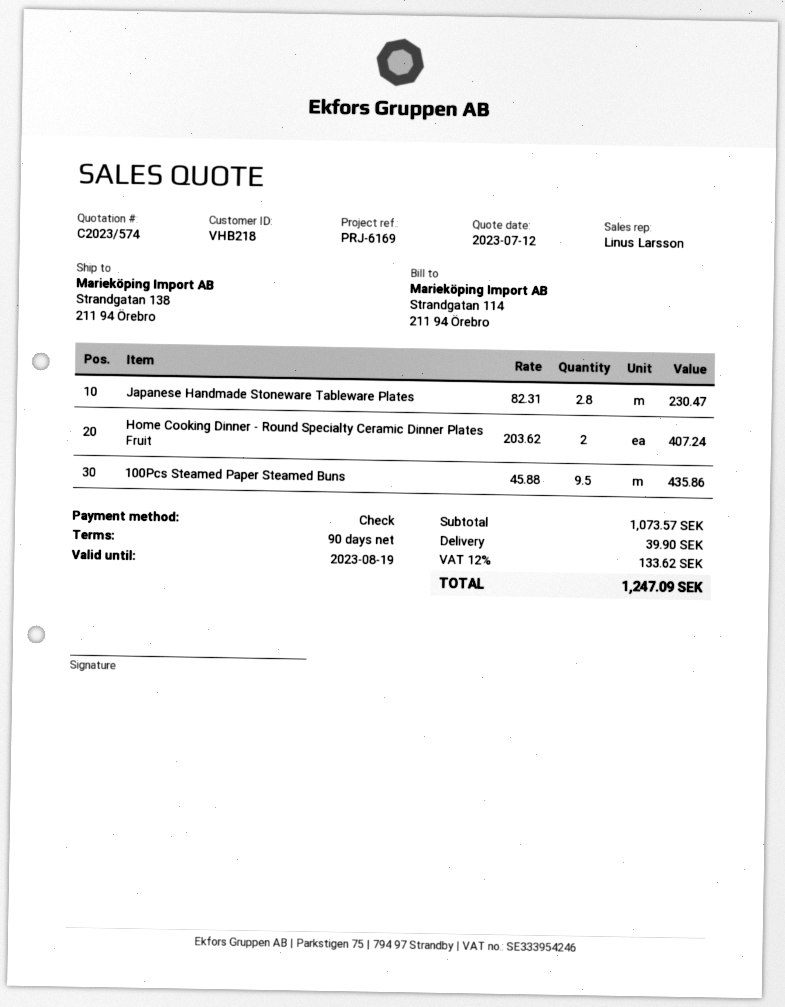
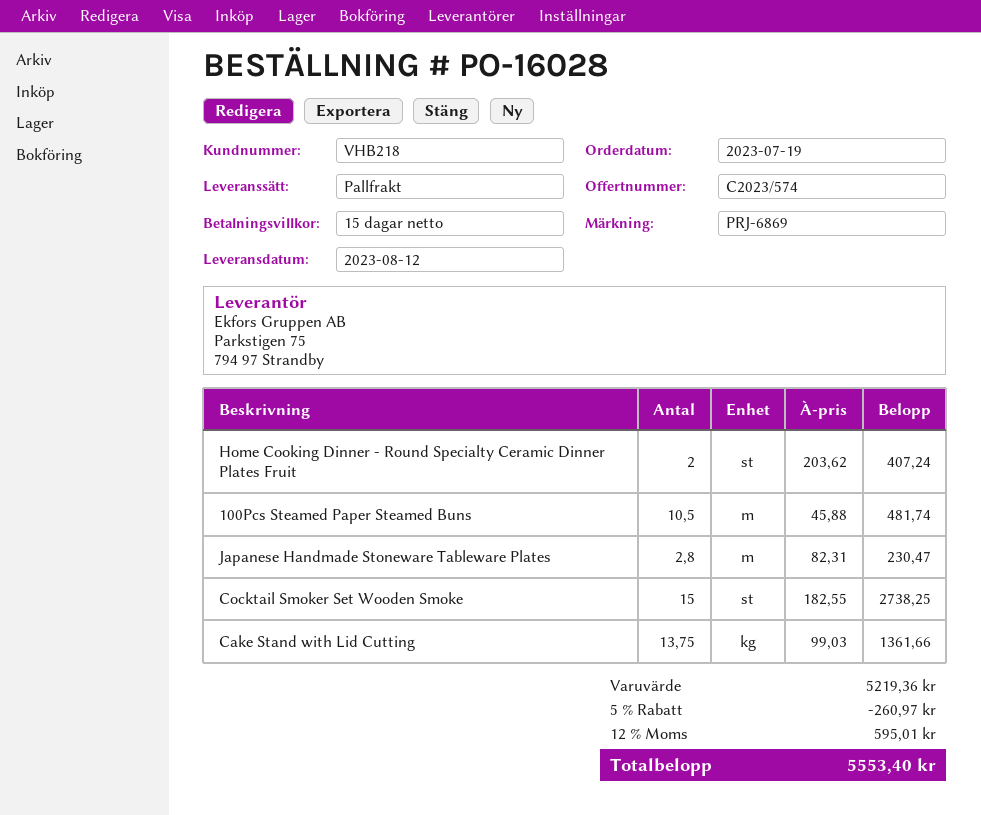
payment terms: 90 days -> 15 days
reference: PRJ-6169 -> PRJ-6869
100Pcs Steamed Paper Steamed Buns: 9.5 x 45.88 = 435.86 -> 10.5 x 45.88 = 481.74
Cocktail Smoker Set Wooden Smoke: none -> 15 x 182.55 = 2738.25
Cake Stand with Lid Cutting: none -> 13.75 x 99.03 = 1361.66
subtotal: 1073.57 -> 5219.36
discount: none -> 5% = 260.97
shipping: 39.90 -> none
tax: 12% = 133.62 -> 12% = 595.01
total: 1247.09 -> 5553.40

